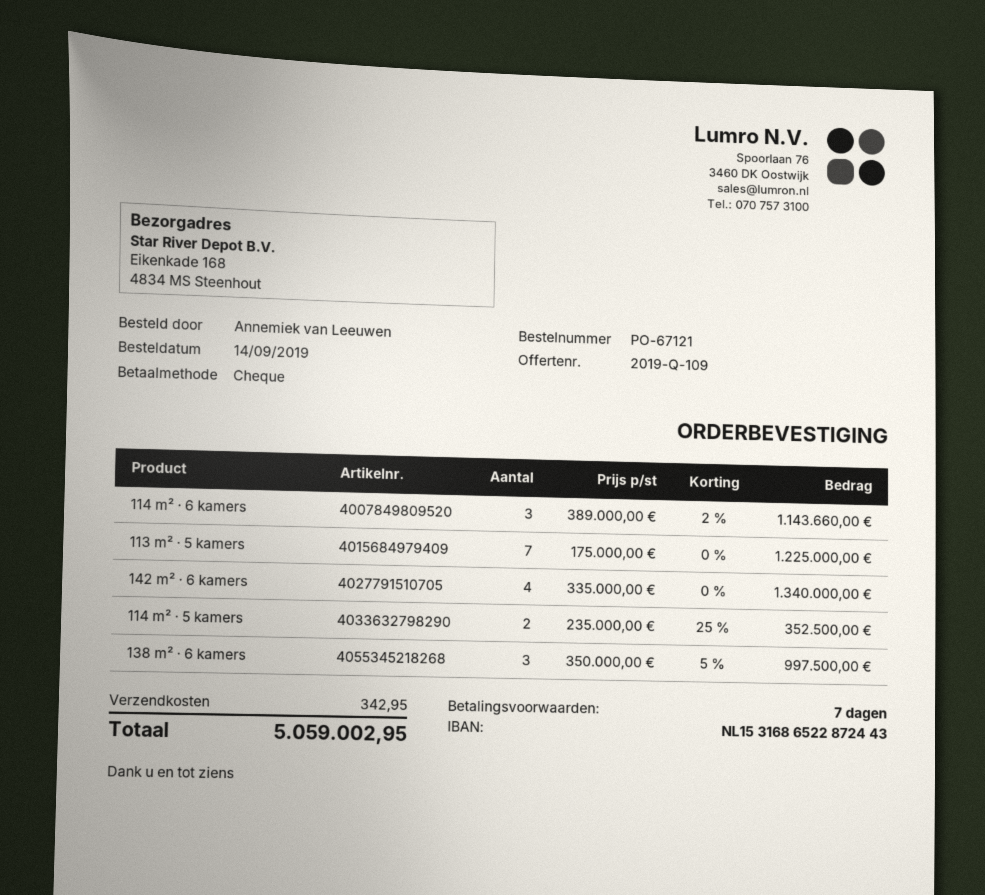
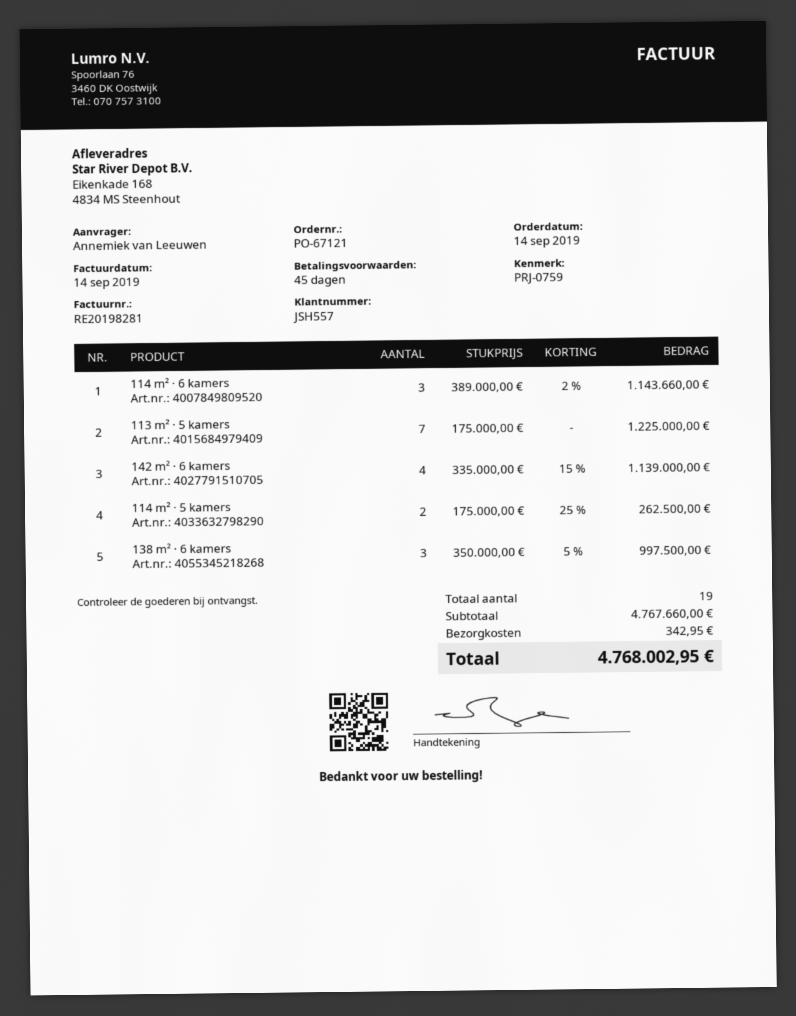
payment terms: 7 days -> 45 days
142 m² · 6 kamers: 4 x 335000.00 = 1340000.00 -> 4 x 335000.00 - 15% = 1139000.00
114 m² · 5 kamers: 2 x 235000.00 - 25% = 352500.00 -> 2 x 175000.00 - 25% = 262500.00
total: 5059002.95 -> 4768002.95

